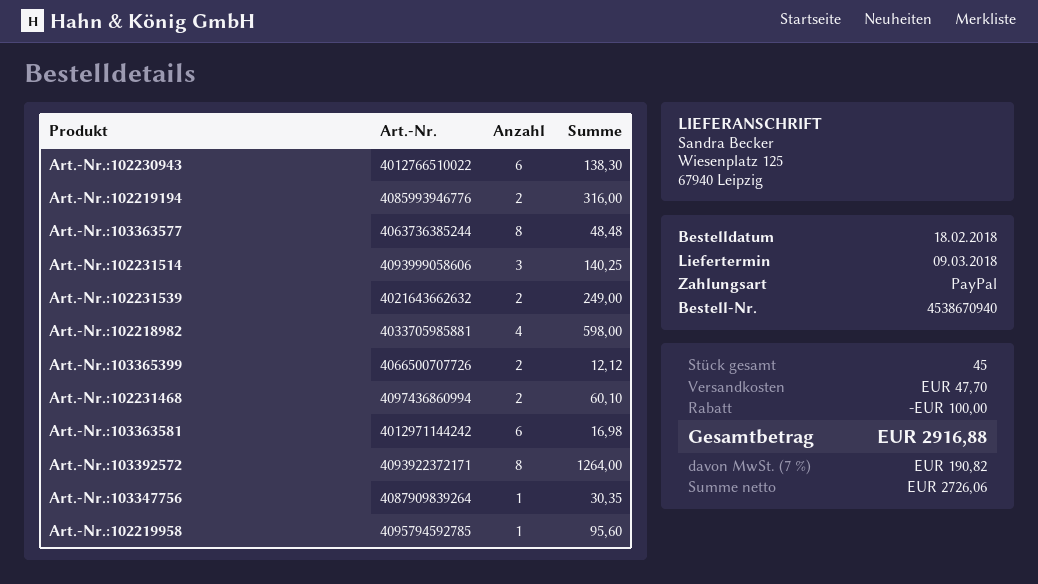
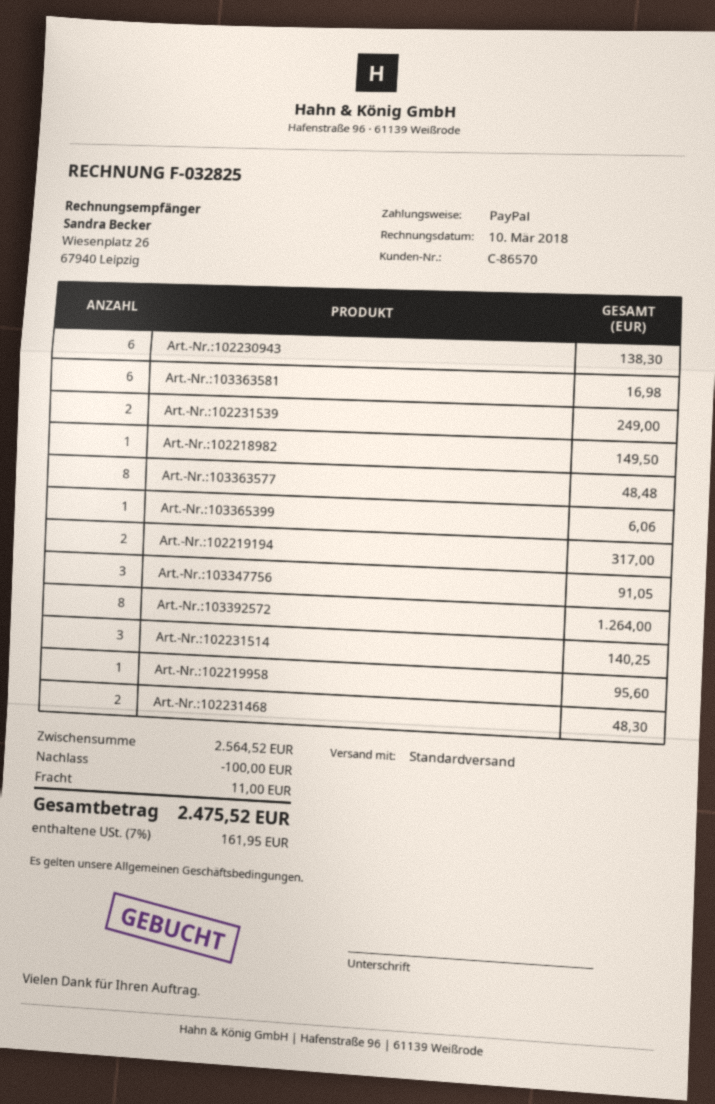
Art.-Nr.:102219194: 2 for 316.00 -> 2 for 317.00
Art.-Nr.:102218982: 4 for 598.00 -> 1 for 149.50
Art.-Nr.:103365399: 2 for 12.12 -> 1 for 6.06
Art.-Nr.:102231468: 2 for 60.10 -> 2 for 48.30
Art.-Nr.:103347756: 1 for 30.35 -> 3 for 91.05
shipping: 47.70 -> 11.00
tax: 7% = 190.82 -> 7% = 161.95
total: 2916.88 -> 2475.52

